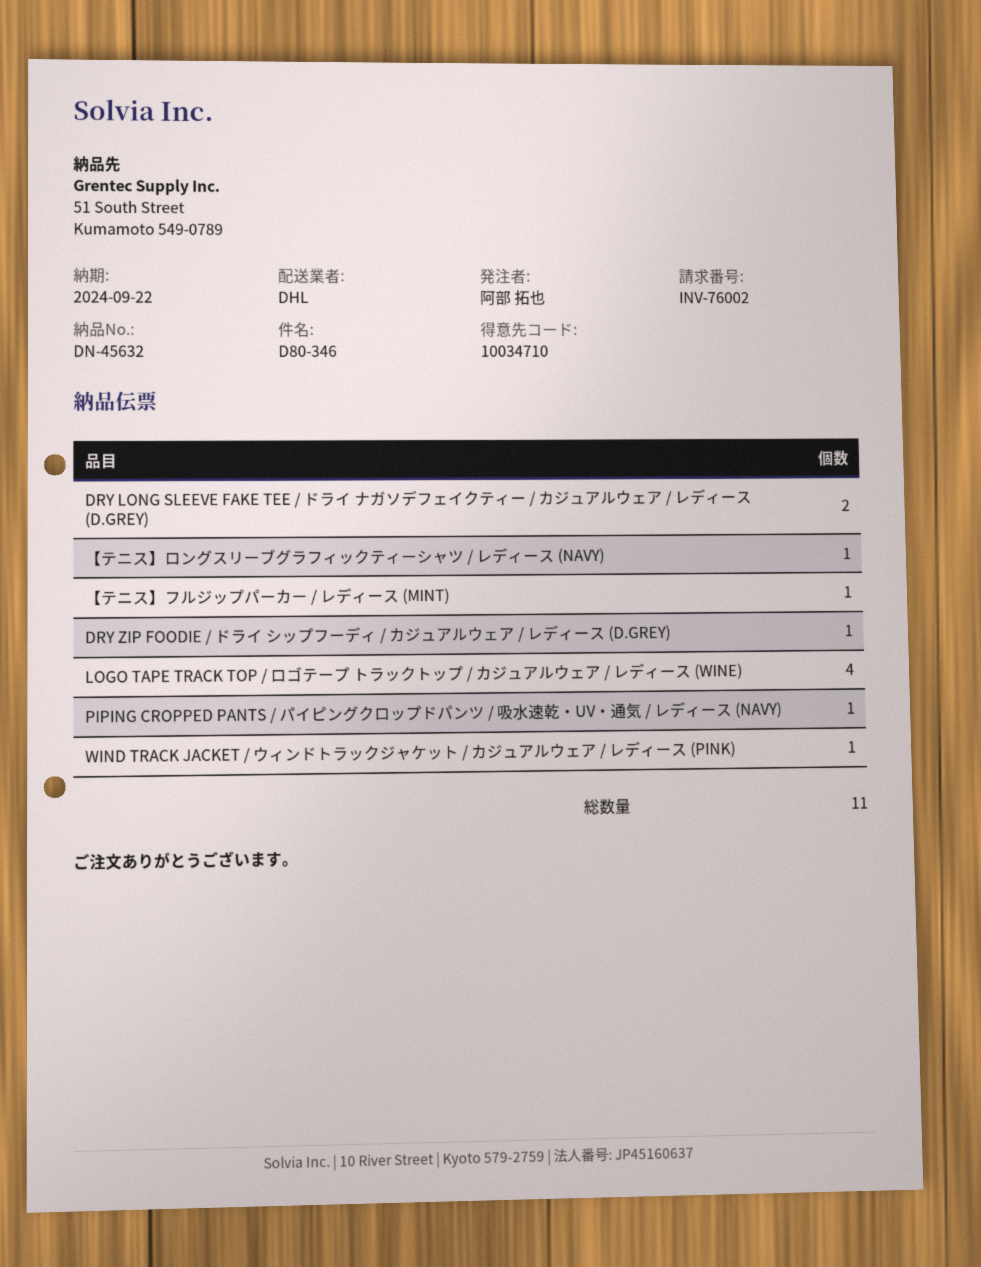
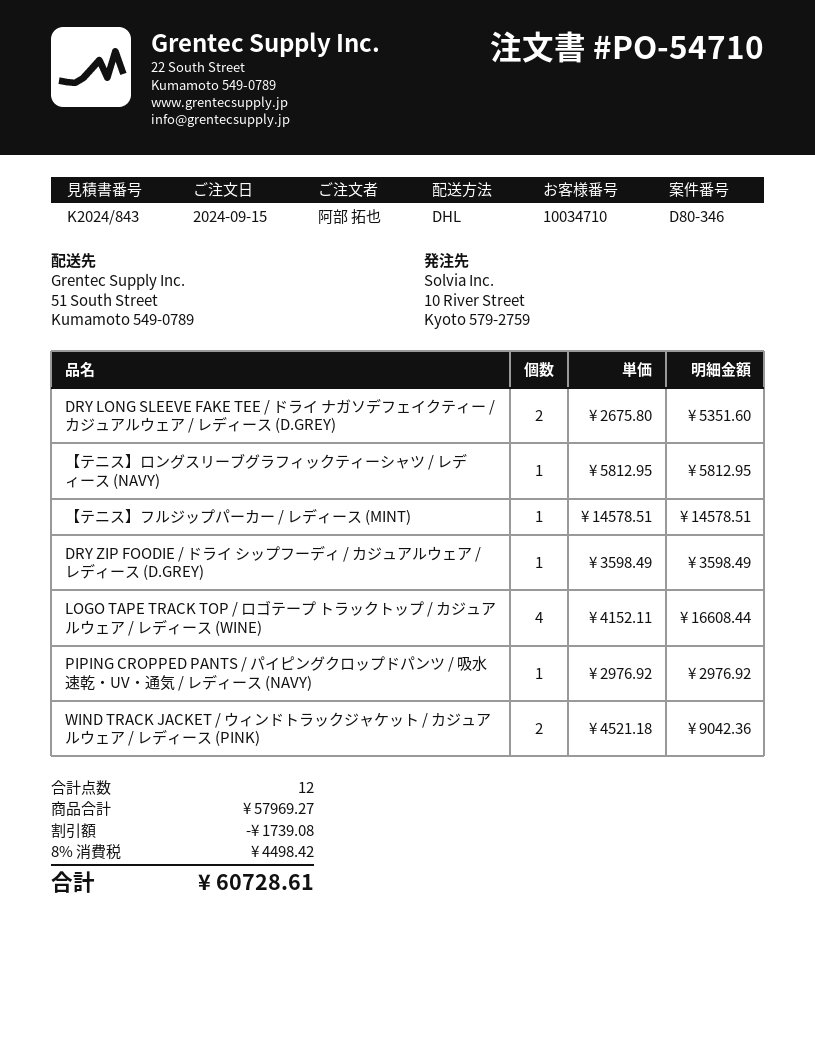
WIND TRACK JACKET / ウィンドトラックジャケット / カジュアルウェア / レディース (PINK): 1 -> 2
total quantity: 11 -> 12

